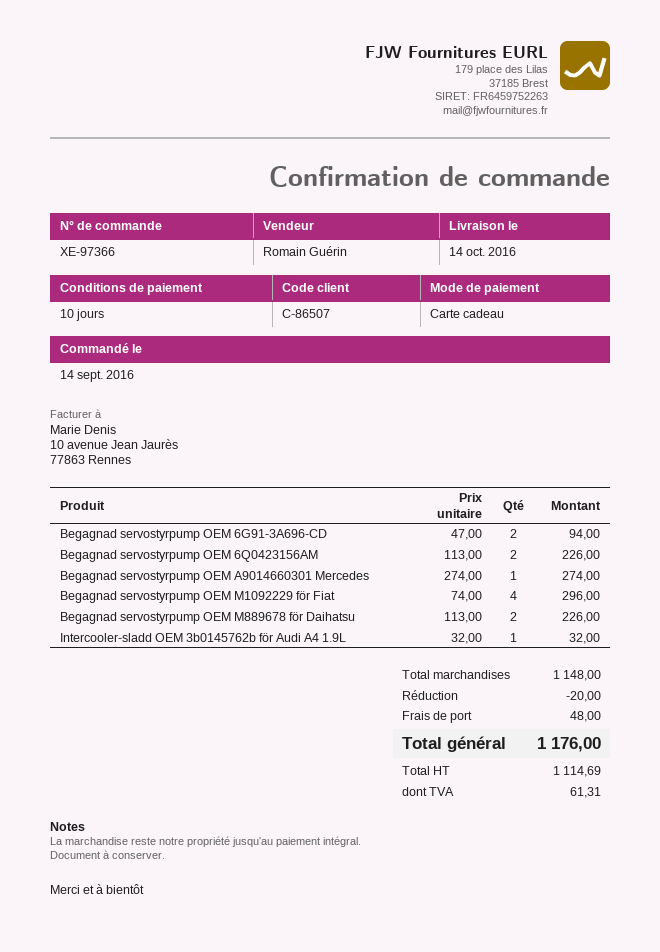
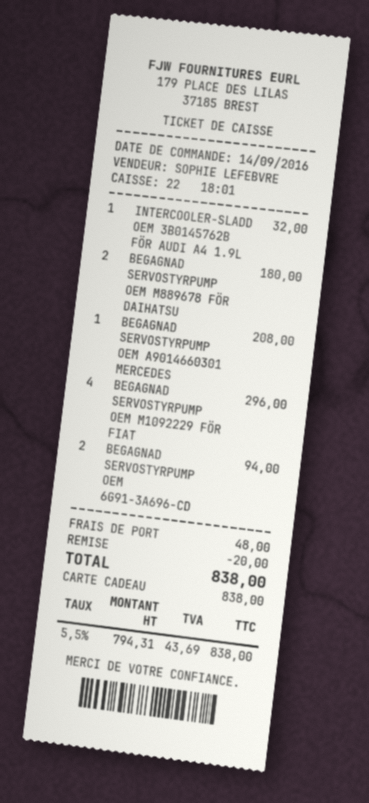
sales rep: Romain Guérin -> SOPHIE LEFEBVRE
Begagnad servostyrpump OEM 6Q0423156AM: 2 for 226.00 -> none
Begagnad servostyrpump OEM A9014660301 Mercedes: 1 for 274.00 -> 1 for 208.00
Begagnad servostyrpump OEM M889678 för Daihatsu: 2 for 226.00 -> 2 for 180.00
net: 1114.69 -> 794.31
tax: 61.31 -> 43.69
total: 1176.00 -> 838.00

